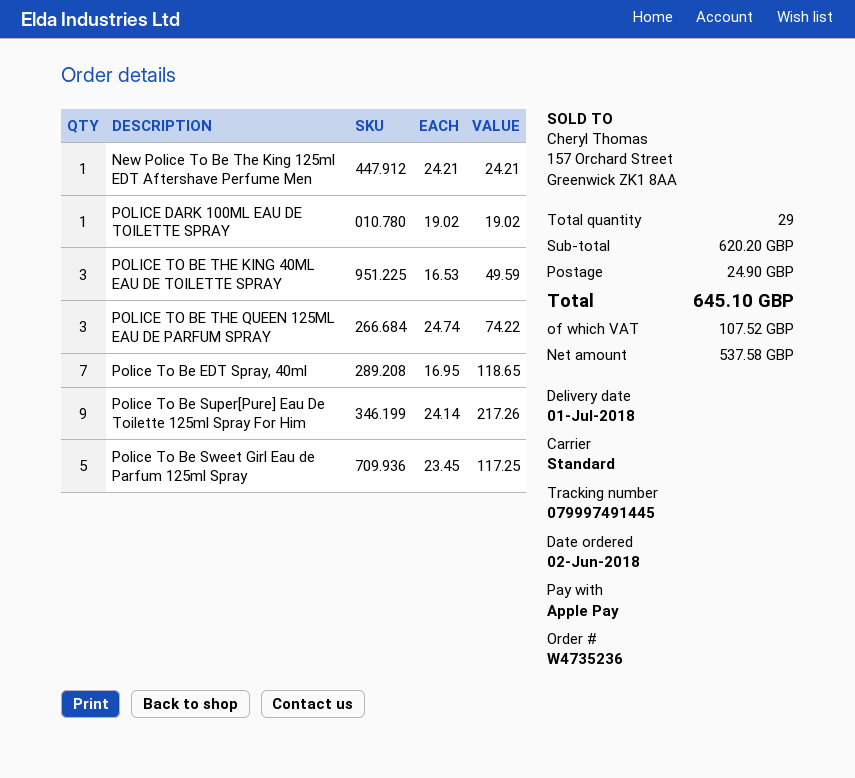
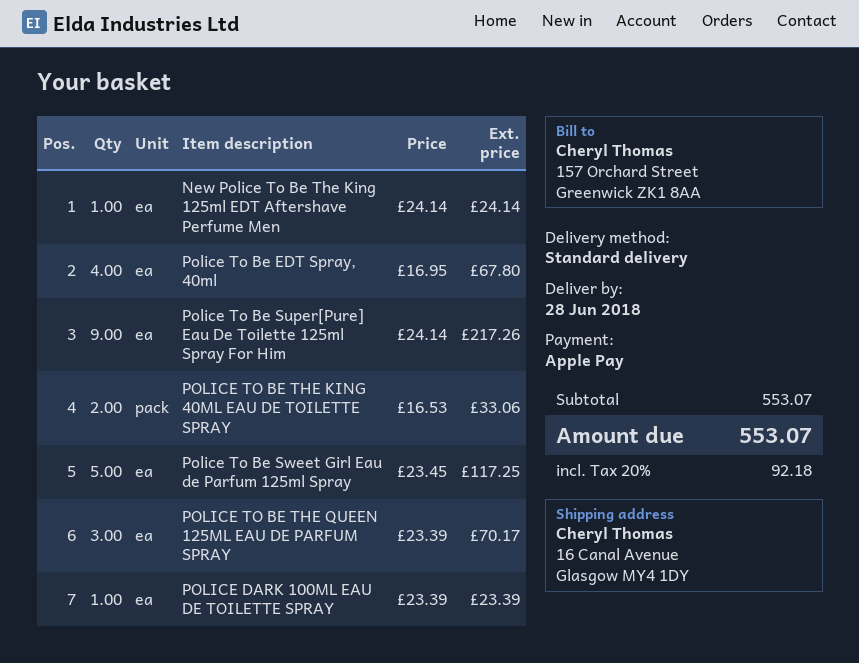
delivery date: 2018-07-01 -> 2018-06-28
New Police To Be The King 125ml EDT Aftershave Perfume Men: 1 x 24.21 = 24.21 -> 1 x 24.14 = 24.14
POLICE DARK 100ML EAU DE TOILETTE SPRAY: 1 x 19.02 = 19.02 -> 1 x 23.39 = 23.39
POLICE TO BE THE KING 40ML EAU DE TOILETTE SPRAY: 3 x 16.53 = 49.59 -> 2 x 16.53 = 33.06
POLICE TO BE THE QUEEN 125ML EAU DE PARFUM SPRAY: 3 x 24.74 = 74.22 -> 3 x 23.39 = 70.17
Police To Be EDT Spray, 40ml: 7 x 16.95 = 118.65 -> 4 x 16.95 = 67.80
subtotal: 620.20 -> 553.07
shipping: 24.90 -> none
tax: 107.52 -> 92.18
total: 645.10 -> 553.07

